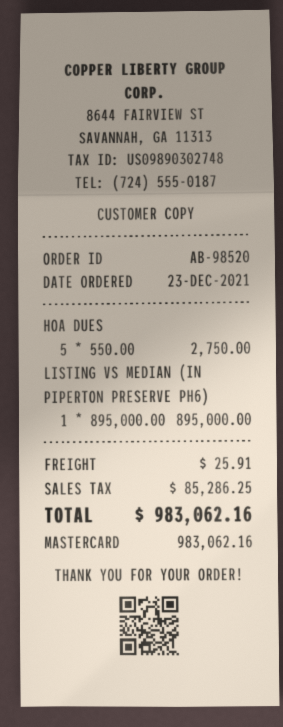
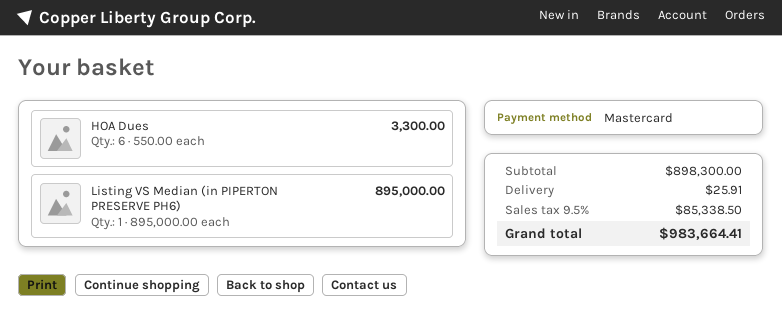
HOA DUES: 5 x 550.00 = 2750.00 -> 6 x 550.00 = 3300.00
tax: 85286.25 -> 85338.50
total: 983062.16 -> 983664.41

